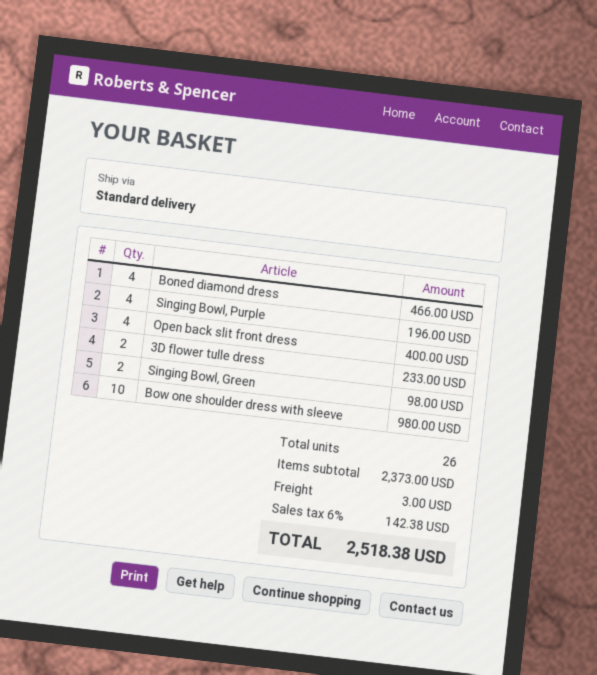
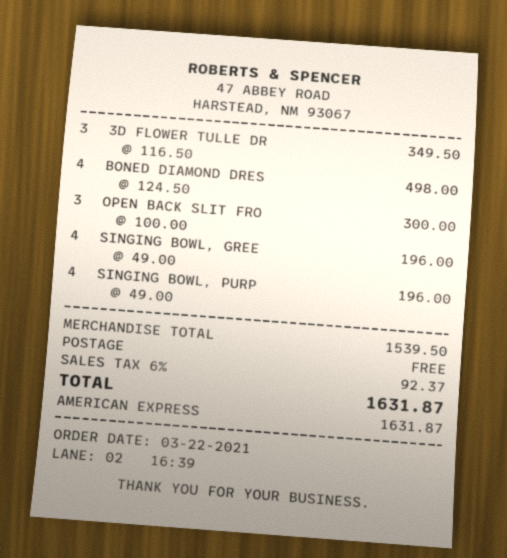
Boned diamond dress: 4 for 466.00 -> 4 for 498.00
Open back slit front dress: 4 for 400.00 -> 3 for 300.00
3D flower tulle dress: 2 for 233.00 -> 3 for 349.50
Singing Bowl, Green: 2 for 98.00 -> 4 for 196.00
Bow one shoulder dress with sleeve: 10 for 980.00 -> none
subtotal: 2373.00 -> 1539.50
shipping: 3.00 -> 0.00
tax: 6% = 142.38 -> 6% = 92.37
total: 2518.38 -> 1631.87

